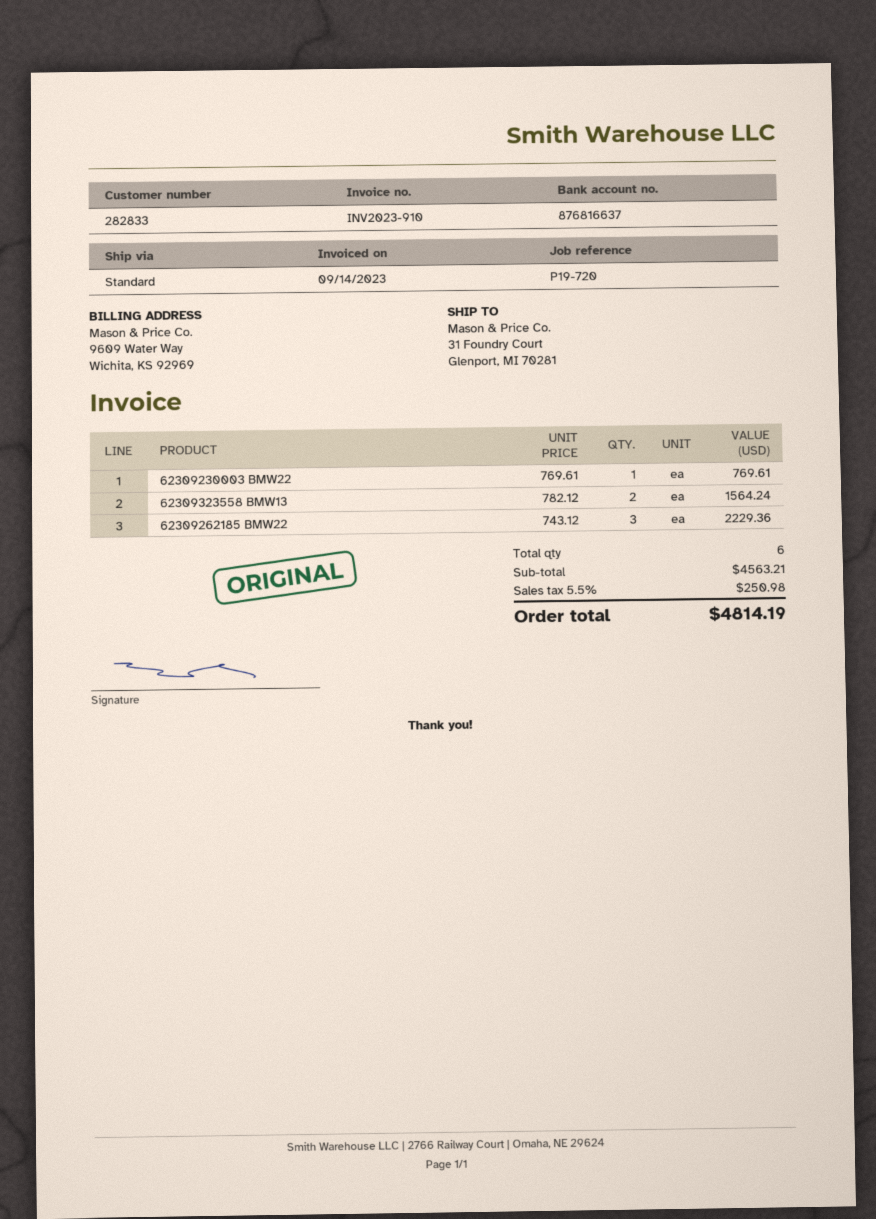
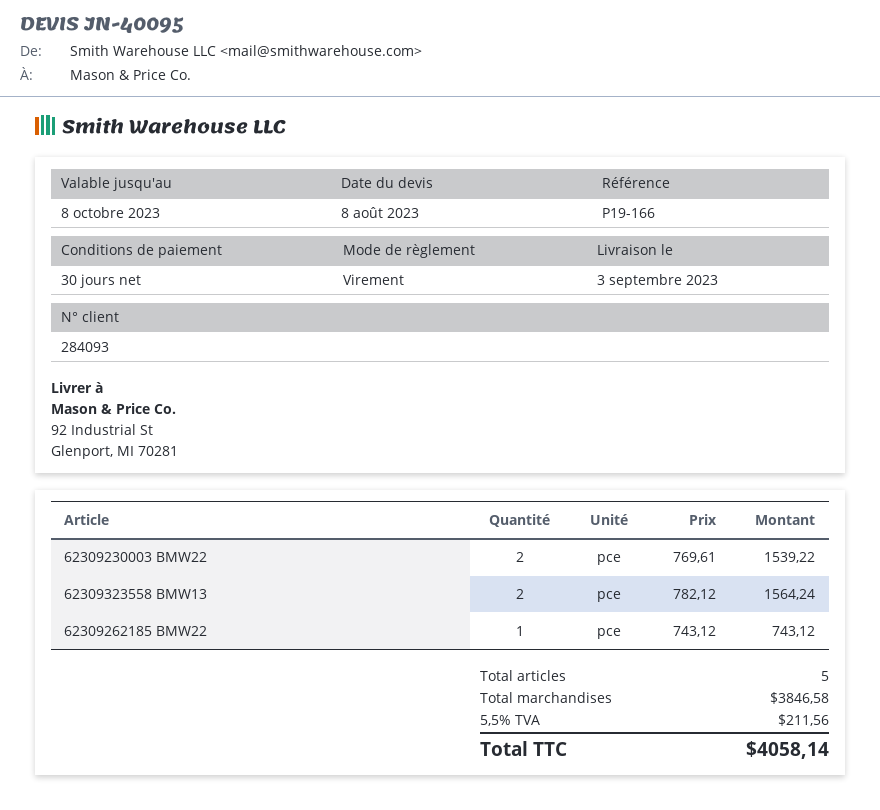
customer number: 282833 -> 284093
reference: P19-720 -> P19-166
ship to: 31 Foundry Court, Glenport, MI 70281 -> 92 Industrial St, Glenport, MI 70281
62309230003 BMW22: 1 x 769.61 = 769.61 -> 2 x 769.61 = 1539.22
62309262185 BMW22: 3 x 743.12 = 2229.36 -> 1 x 743.12 = 743.12
total quantity: 6 -> 5
subtotal: 4563.21 -> 3846.58
tax: 5.5% = 250.98 -> 5.5% = 211.56
total: 4814.19 -> 4058.14

